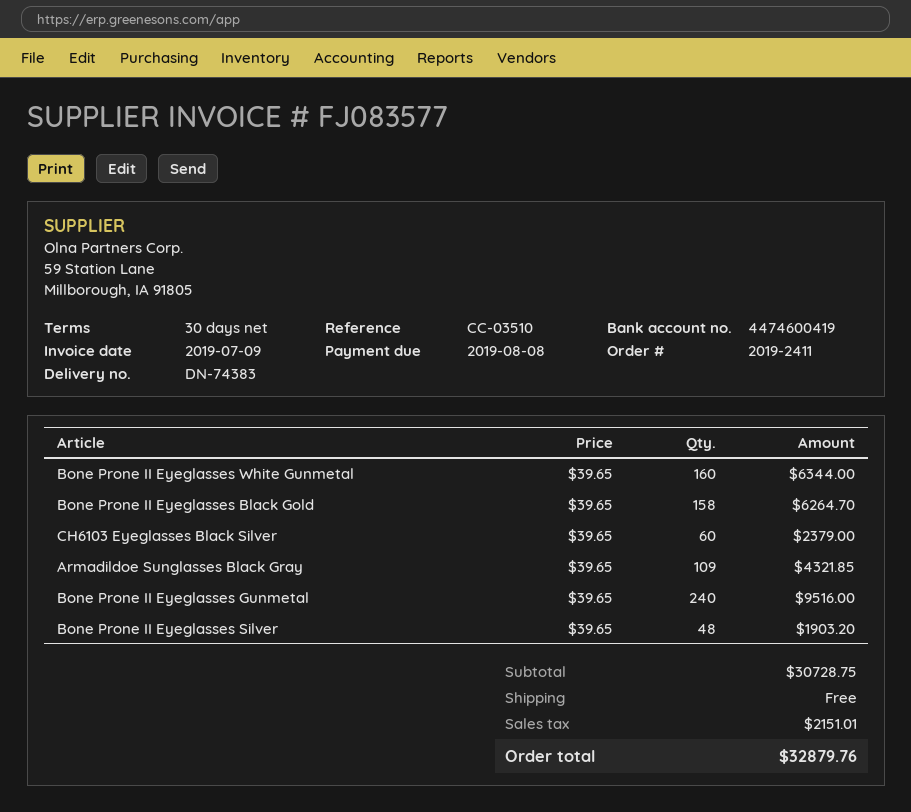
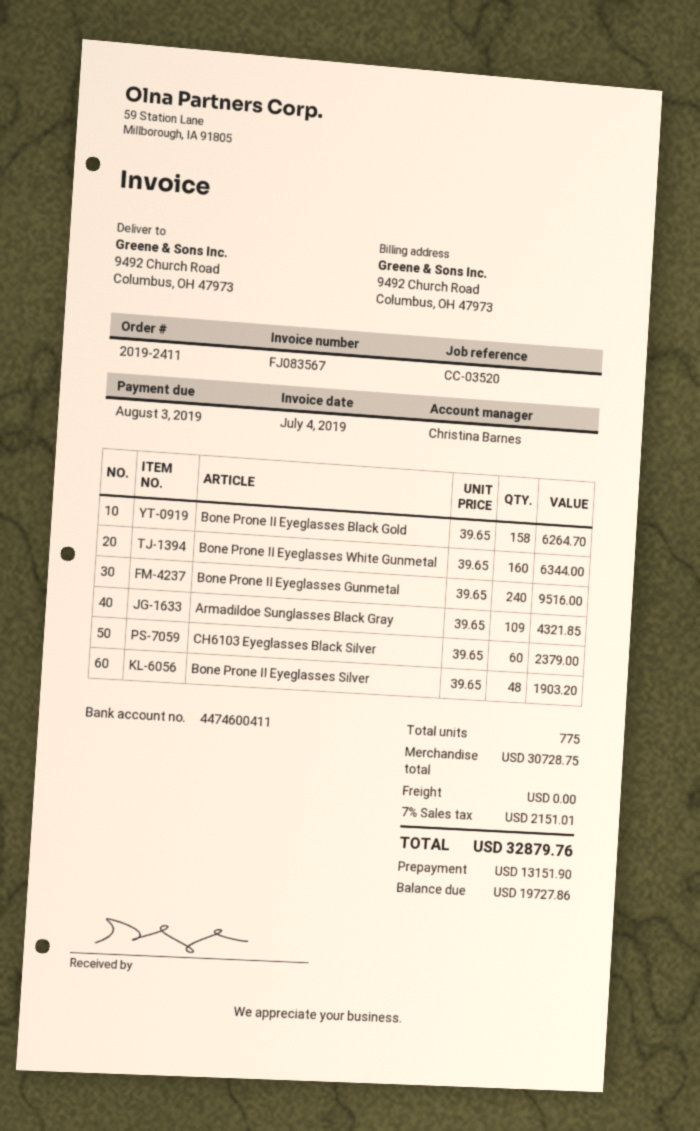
invoice number: FJ083577 -> FJ083567
invoice date: 2019-07-09 -> 2019-07-04
due date: 2019-08-08 -> 2019-08-03
reference: CC-03510 -> CC-03520
bank account: 4474600419 -> 4474600411

